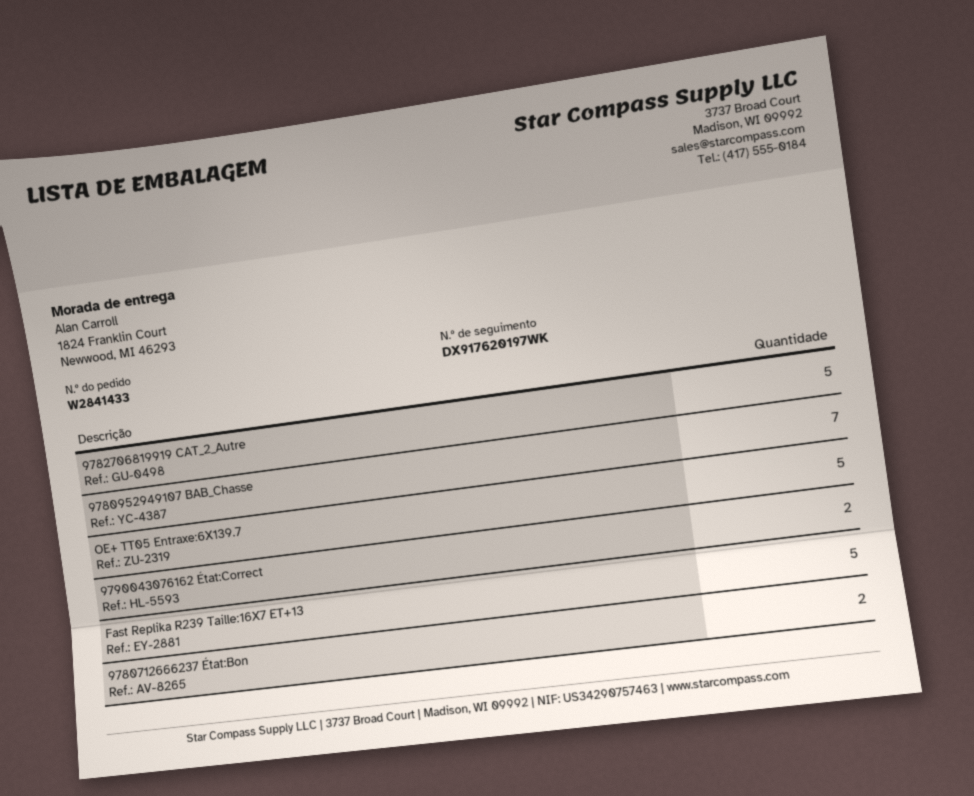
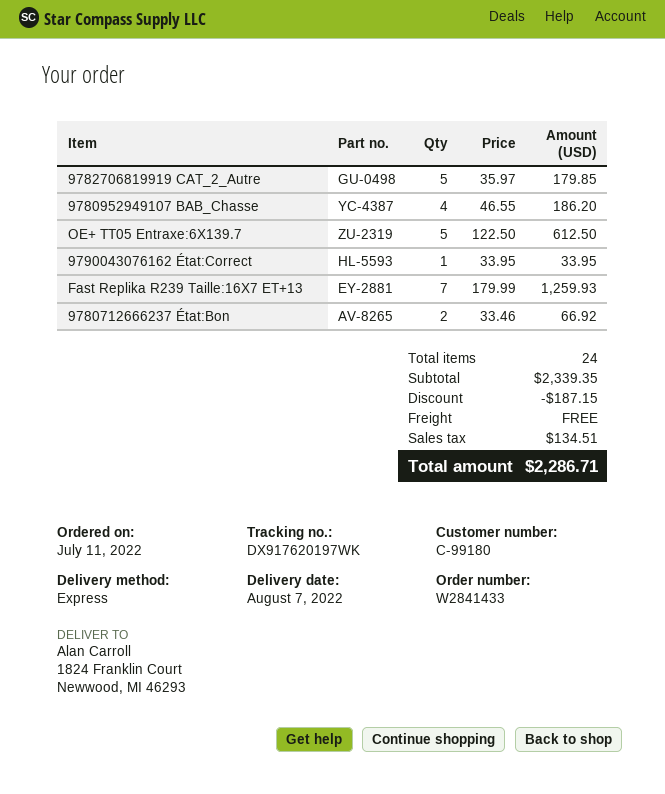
9780952949107 BAB_Chasse: 7 -> 4
9790043076162 État:Correct: 2 -> 1
Fast Replika R239 Taille:16X7 ET+13: 5 -> 7

